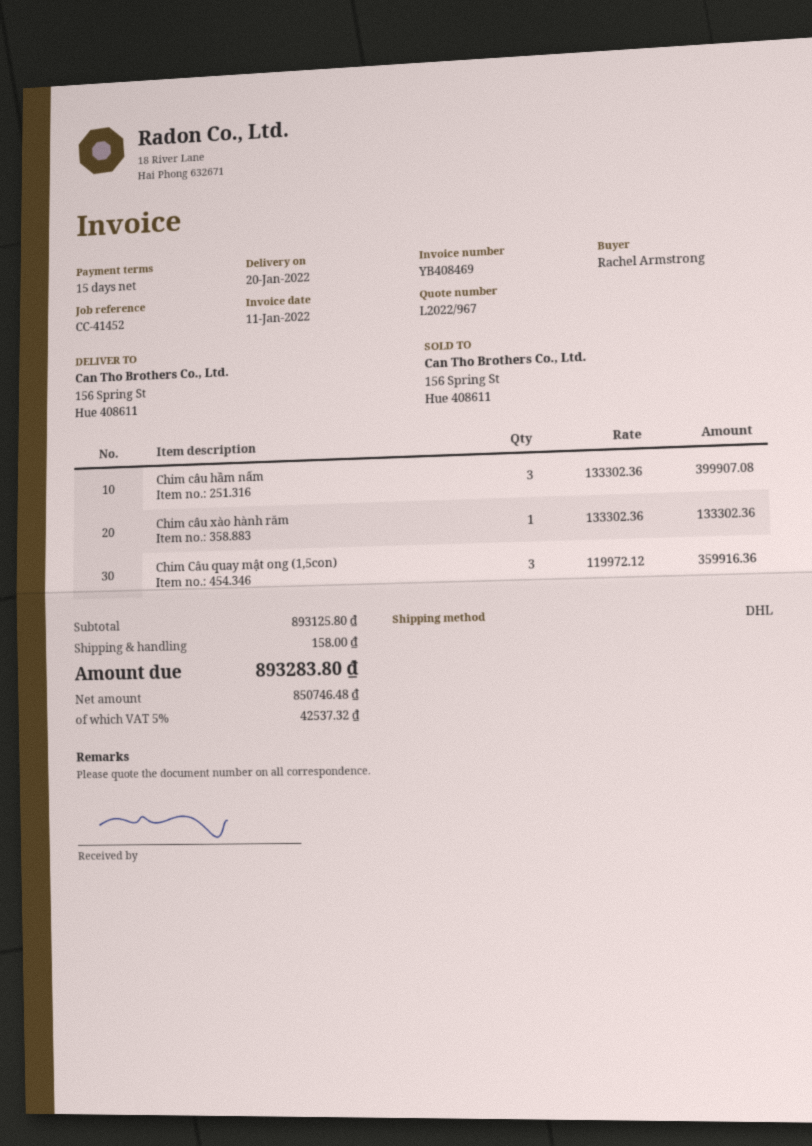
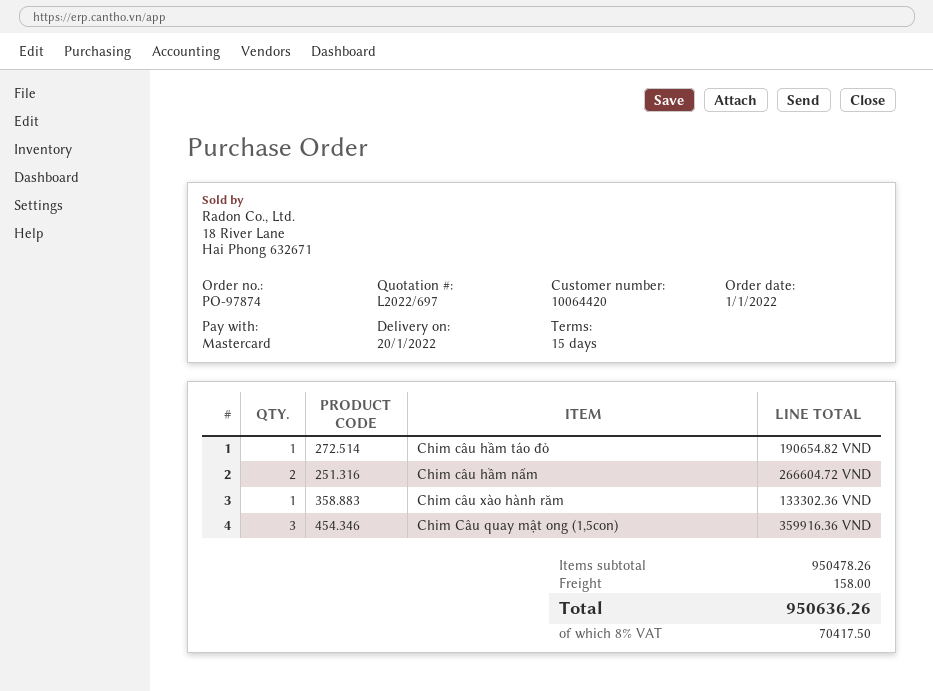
quote number: L2022/967 -> L2022/697
Chim câu hầm nấm: 3 for 399907.08 -> 2 for 266604.72
Chim câu hầm táo đỏ: none -> 1 for 190654.82
subtotal: 893125.80 -> 950478.26
tax: 5% = 42537.32 -> 8% = 70417.50
total: 893283.80 -> 950636.26

